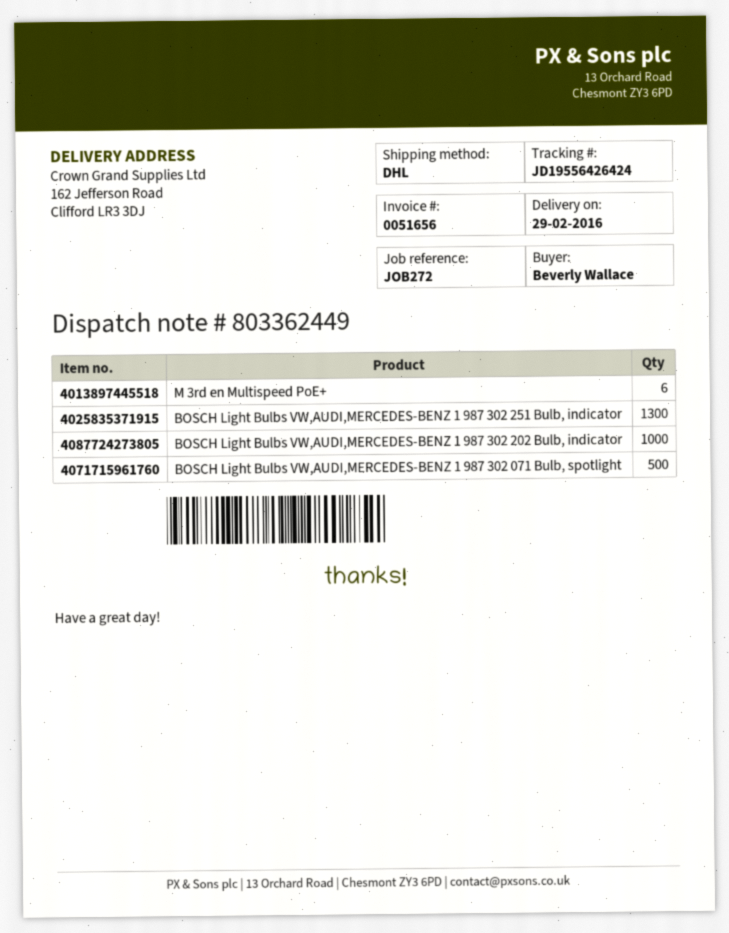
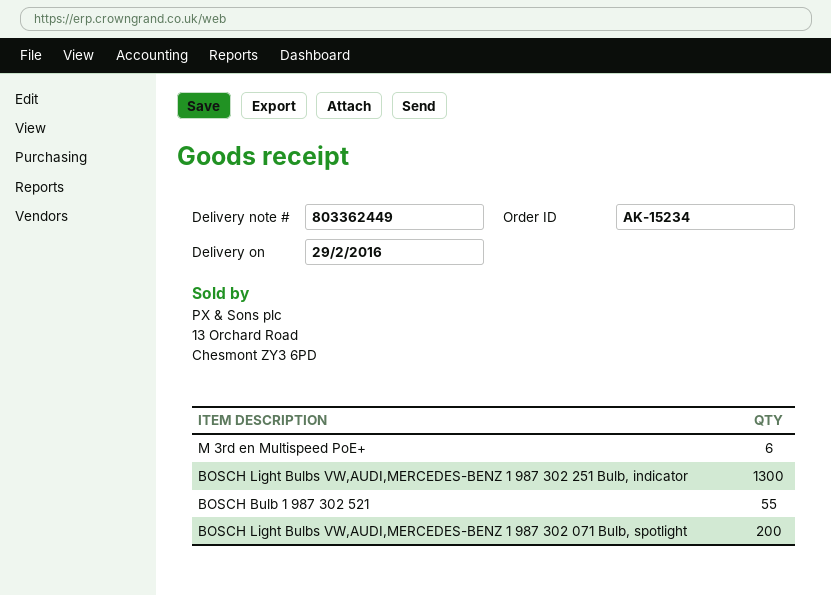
BOSCH Light Bulbs VW,AUDI,MERCEDES-BENZ 1 987 302 202 Bulb, indicator: 1000 -> none
BOSCH Light Bulbs VW,AUDI,MERCEDES-BENZ 1 987 302 071 Bulb, spotlight: 500 -> 200
BOSCH Bulb 1 987 302 521: none -> 55

